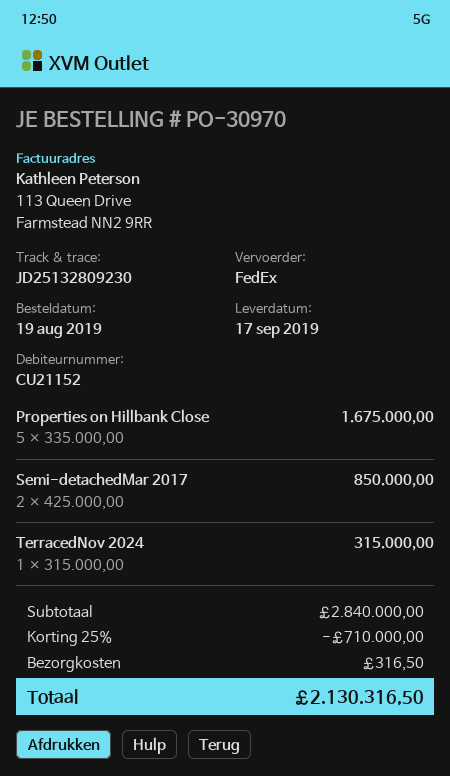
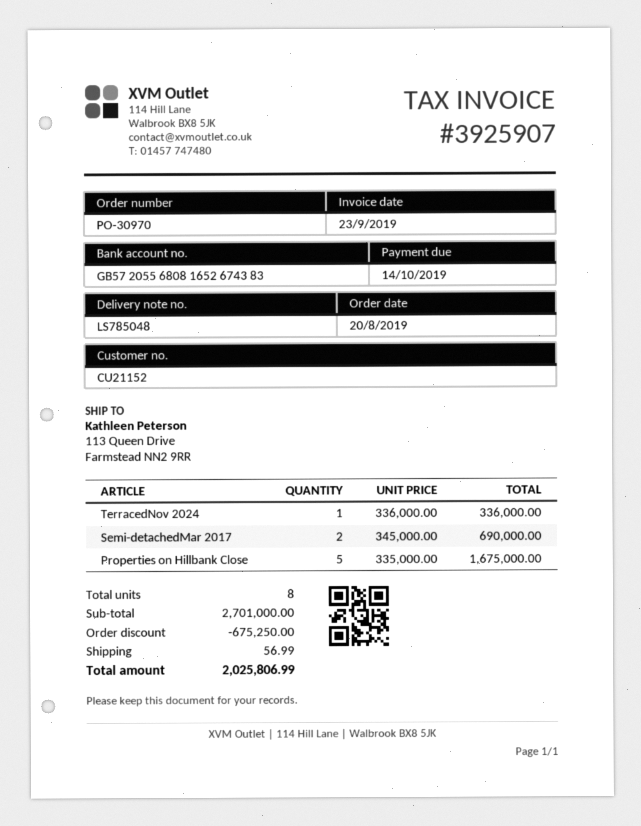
order date: 2019-08-19 -> 2019-08-20
Semi-detachedMar 2017: 2 x 425000.00 = 850000.00 -> 2 x 345000.00 = 690000.00
TerracedNov 2024: 1 x 315000.00 = 315000.00 -> 1 x 336000.00 = 336000.00
subtotal: 2840000.00 -> 2701000.00
discount: 710000.00 -> 675250.00
shipping: 316.50 -> 56.99
total: 2130316.50 -> 2025806.99

